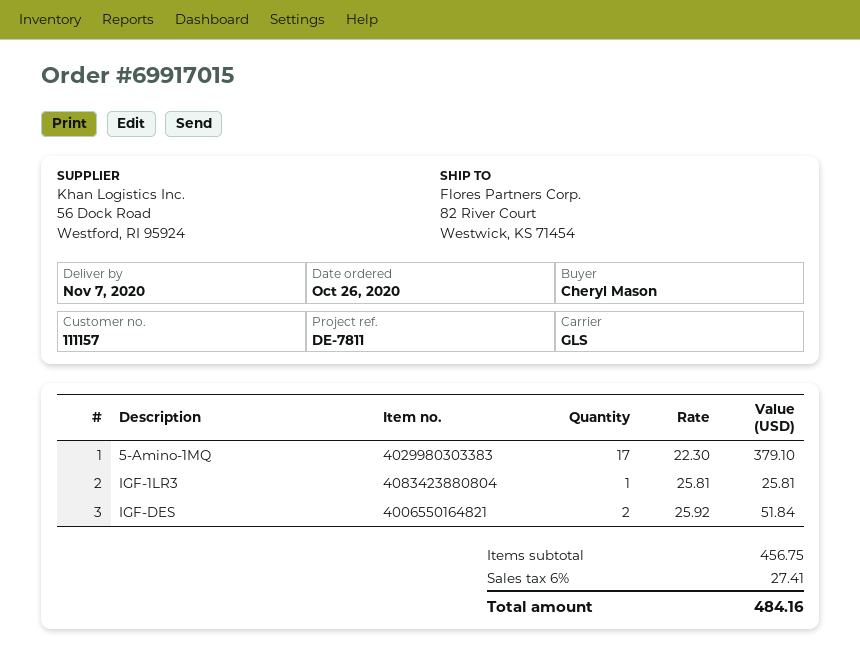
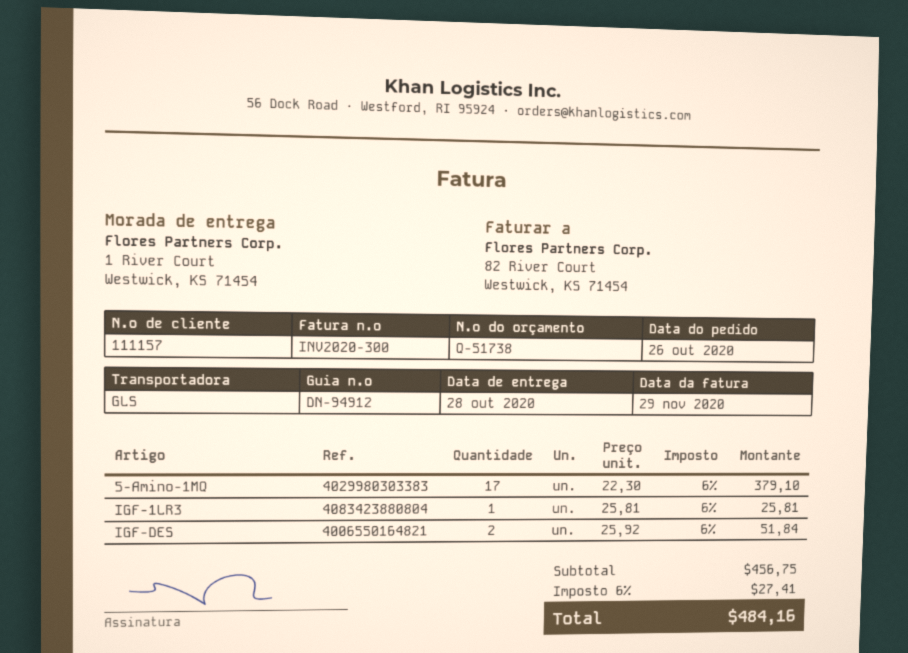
delivery date: 2020-11-07 -> 2020-10-28
ship to: 82 River Court, Westwick, KS 71454 -> 1 River Court, Westwick, KS 71454

